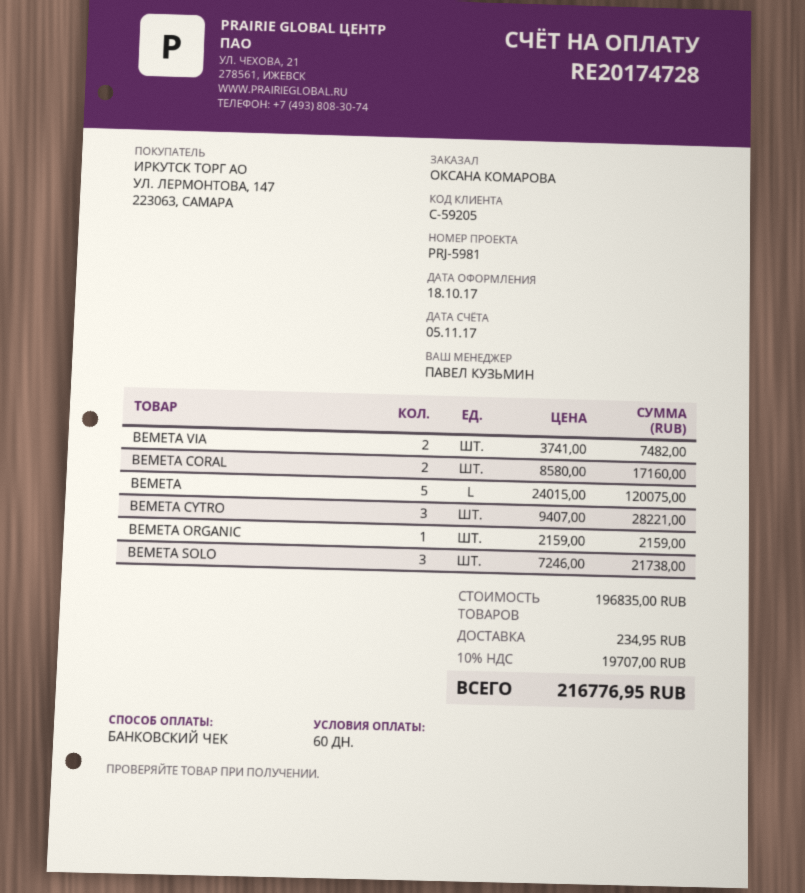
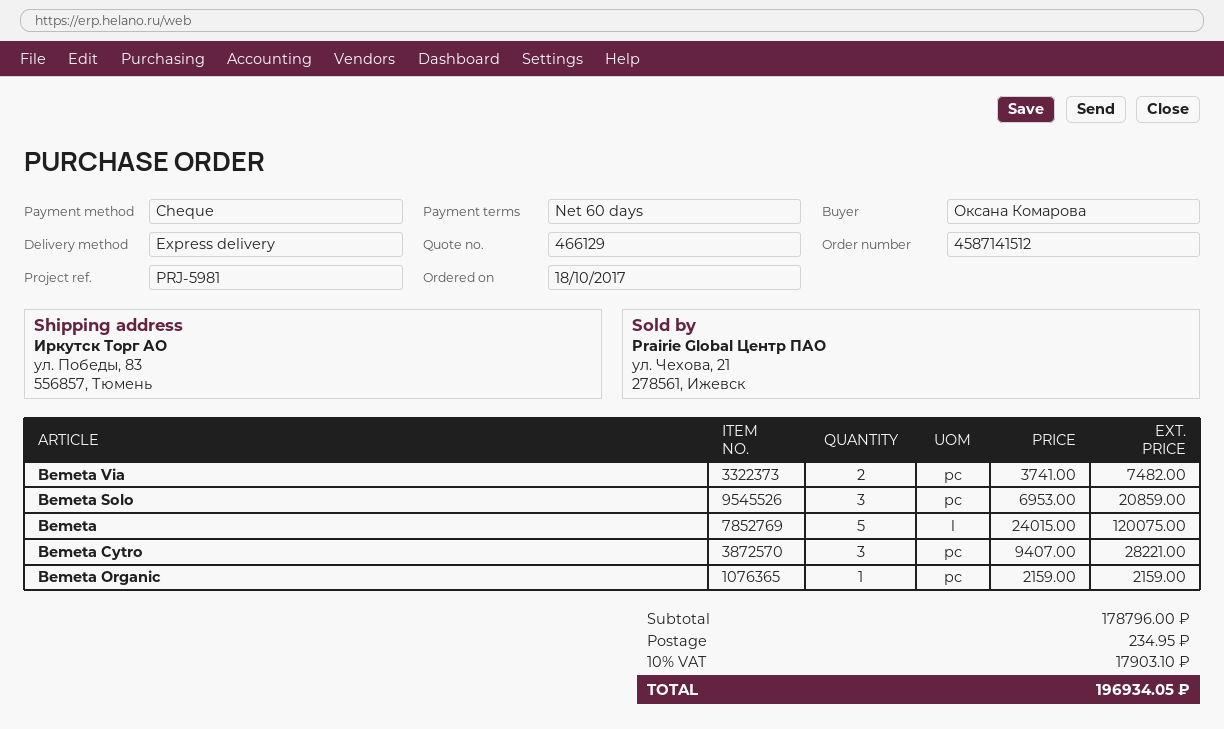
BEMETA CORAL: 2 x 8580.00 = 17160.00 -> none
BEMETA SOLO: 3 x 7246.00 = 21738.00 -> 3 x 6953.00 = 20859.00
subtotal: 196835.00 -> 178796.00
tax: 10% = 19707.00 -> 10% = 17903.10
total: 216776.95 -> 196934.05

